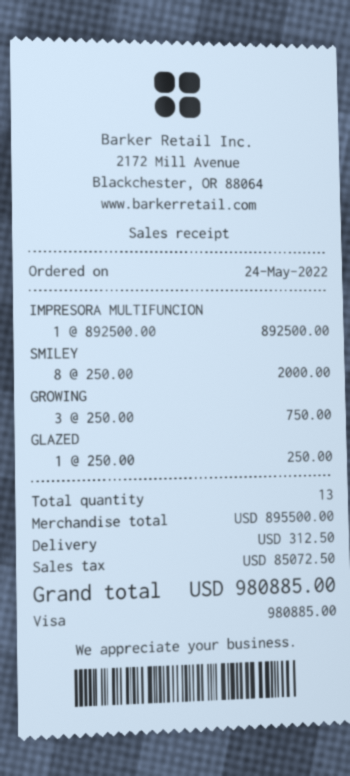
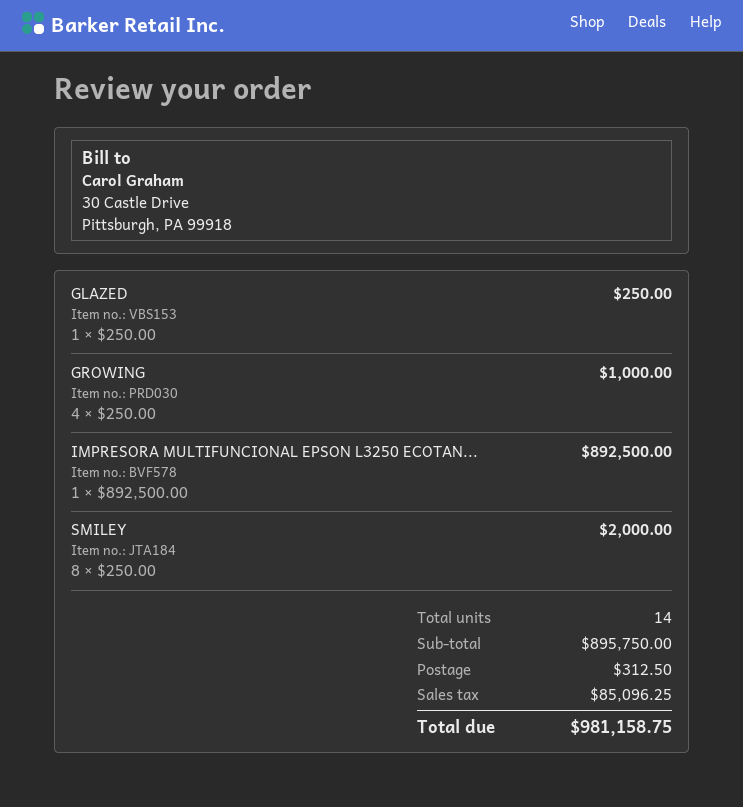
GROWING: 3 x 250.00 = 750.00 -> 4 x 250.00 = 1000.00
total quantity: 13 -> 14
subtotal: 895500.00 -> 895750.00
tax: 85072.50 -> 85096.25
total: 980885.00 -> 981158.75

